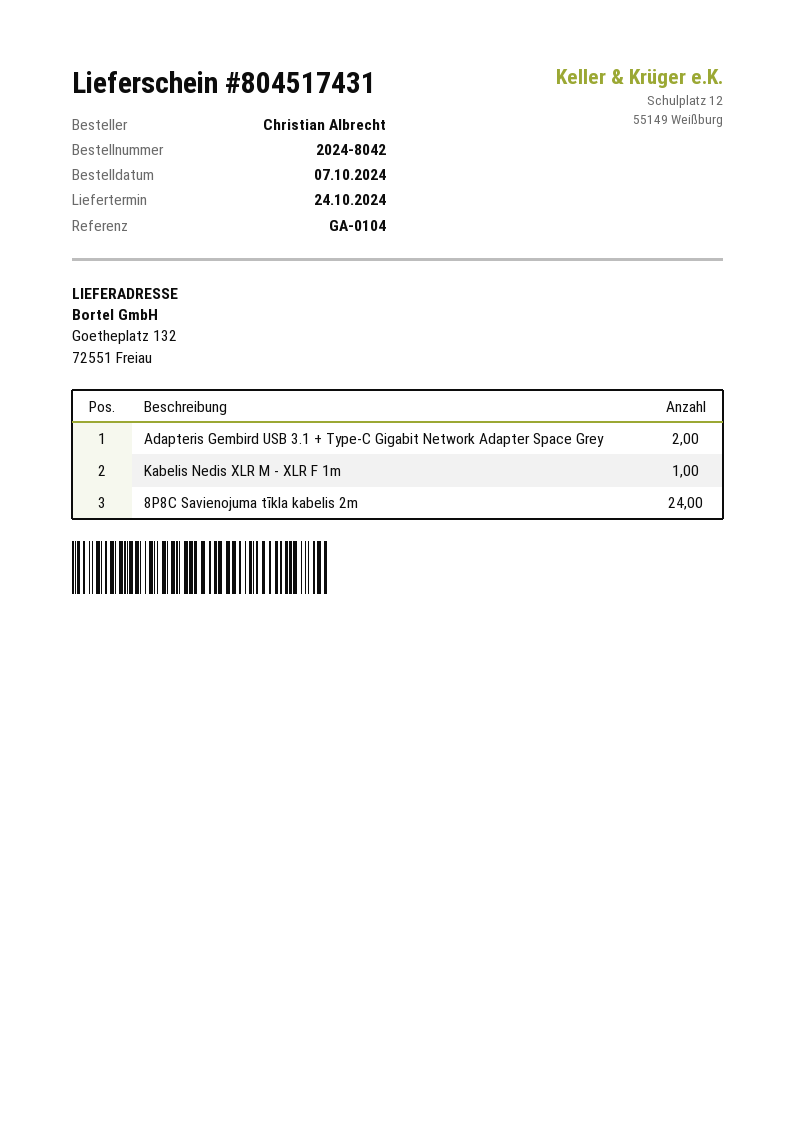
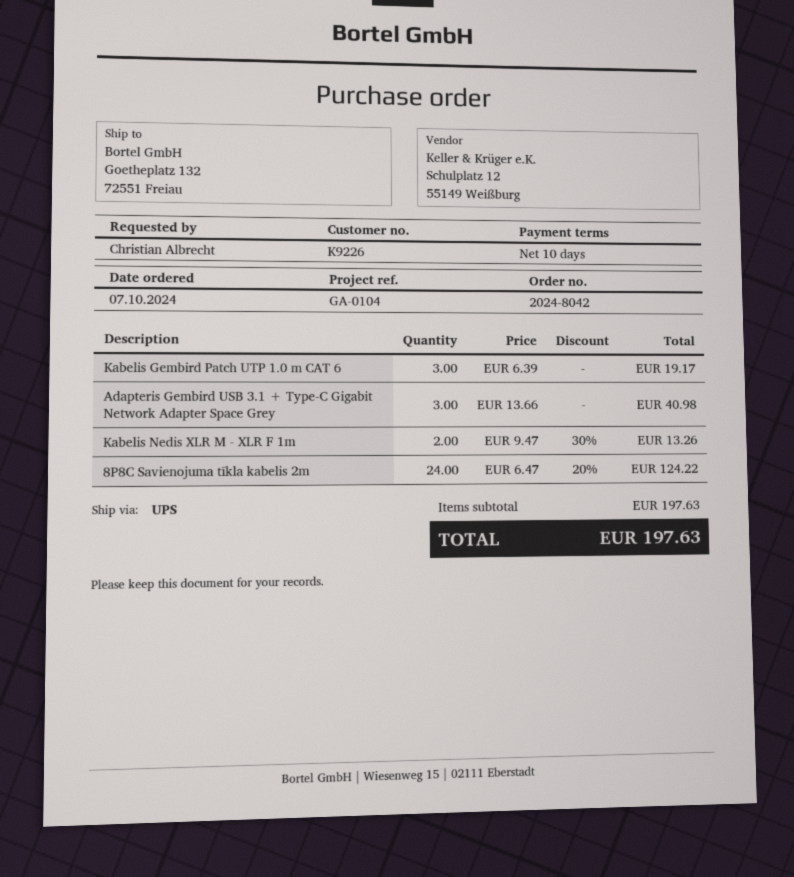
Adapteris Gembird USB 3.1 + Type-C Gigabit Network Adapter Space Grey: 2 -> 3
Kabelis Nedis XLR M - XLR F 1m: 1 -> 2
Kabelis Gembird Patch UTP 1.0 m CAT 6: none -> 3

